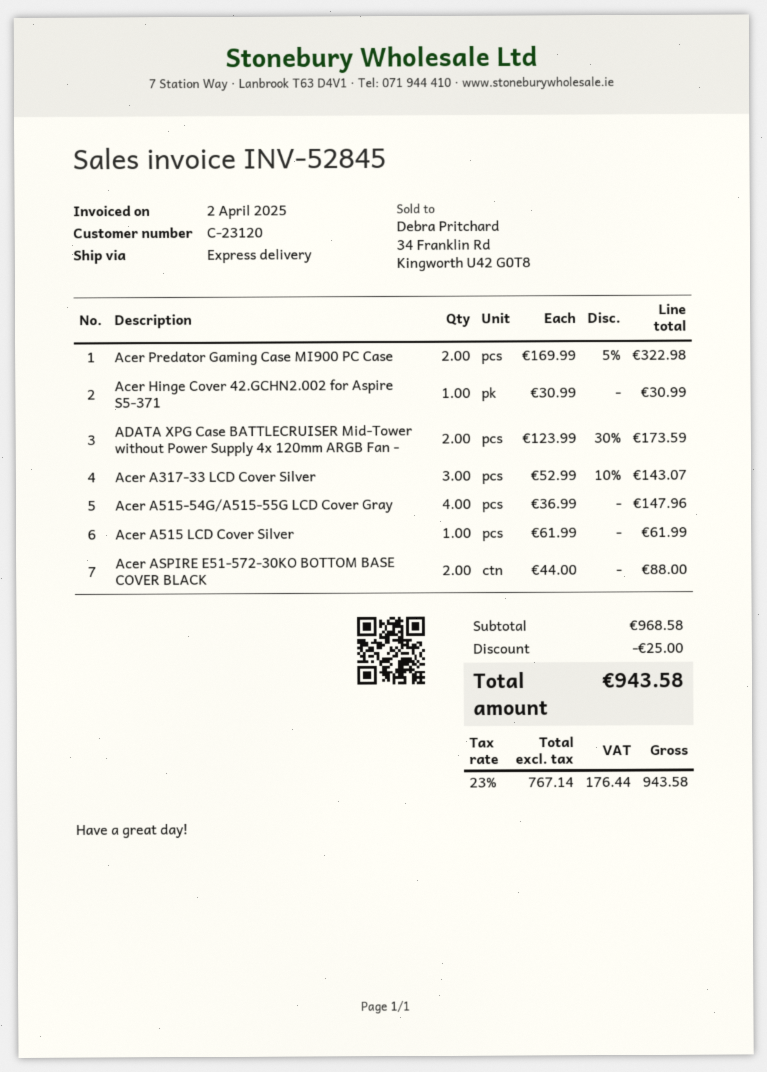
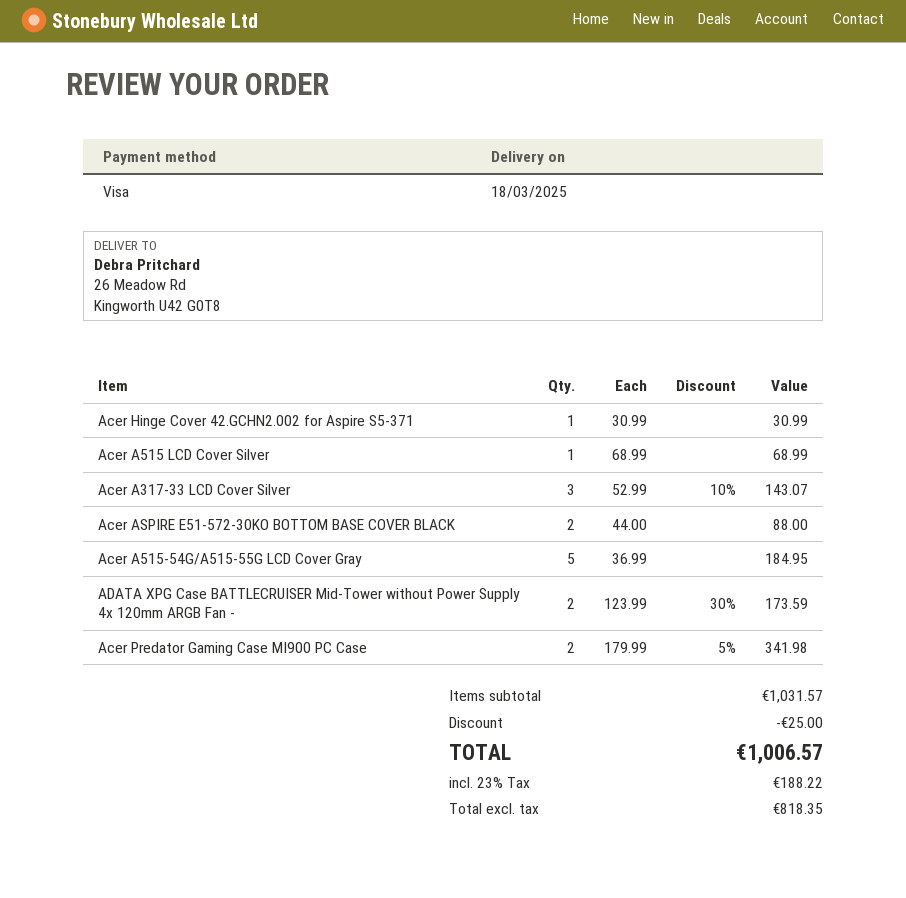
Acer Predator Gaming Case MI900 PC Case: 2 x 169.99 - 5% = 322.98 -> 2 x 179.99 - 5% = 341.98
Acer A515-54G/A515-55G LCD Cover Gray: 4 x 36.99 = 147.96 -> 5 x 36.99 = 184.95
Acer A515 LCD Cover Silver: 1 x 61.99 = 61.99 -> 1 x 68.99 = 68.99
subtotal: 968.58 -> 1031.57
net: 767.14 -> 818.35
tax: 23% = 176.44 -> 23% = 188.22
total: 943.58 -> 1006.57

